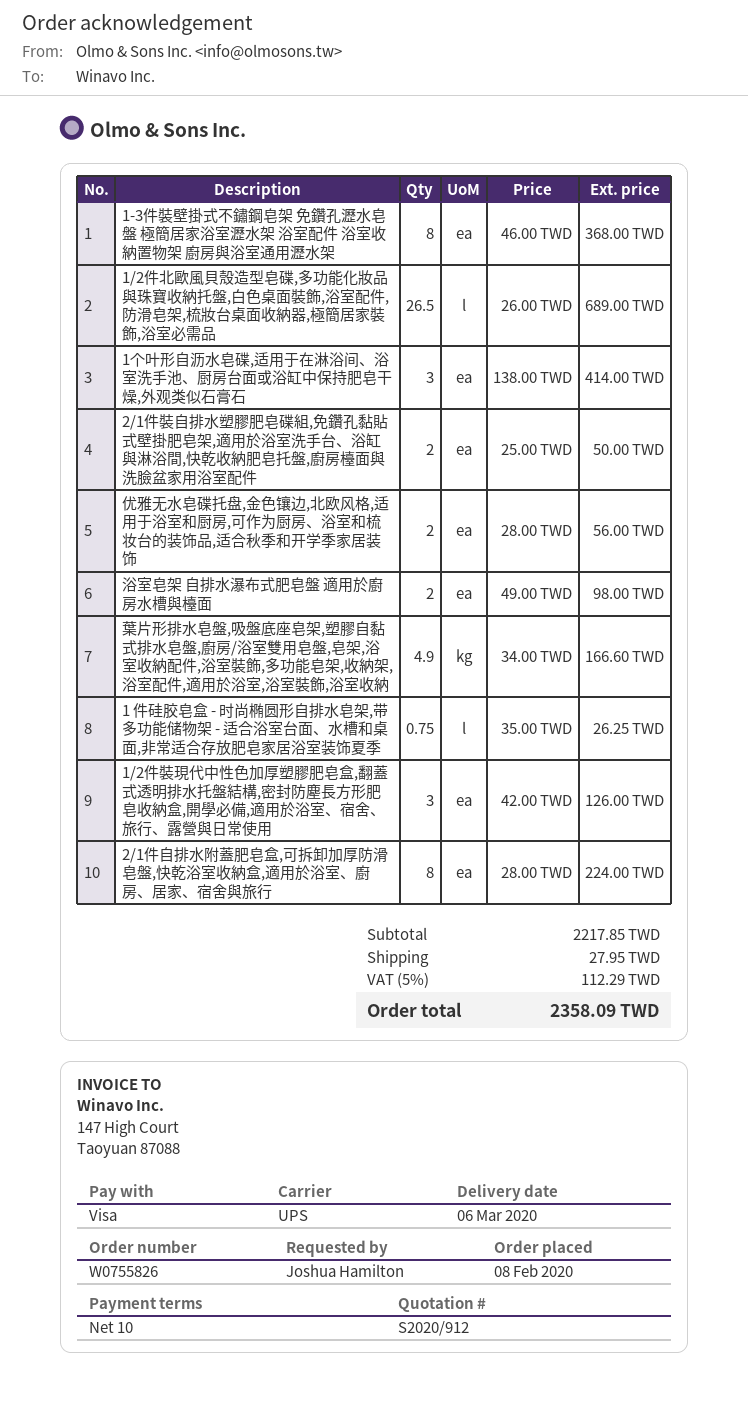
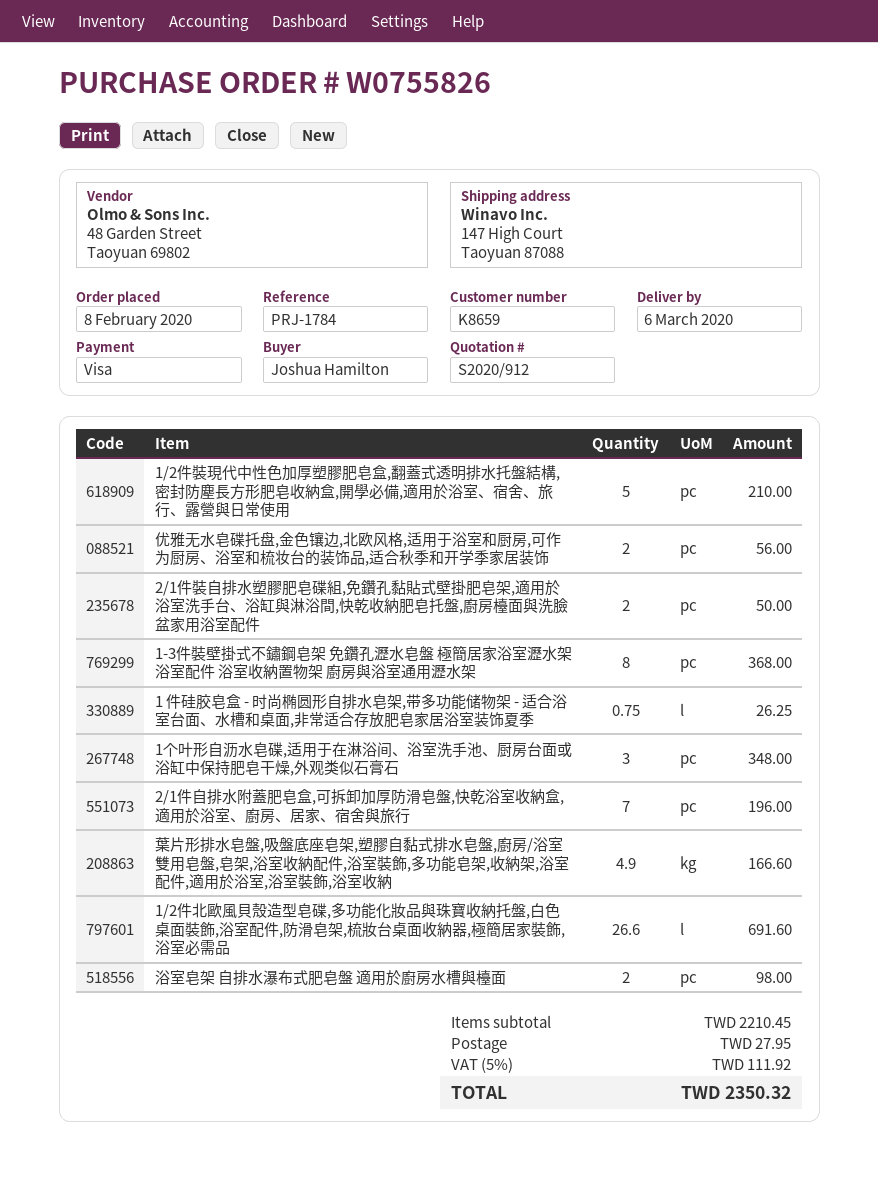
1/2件北歐風貝殼造型皂碟,多功能化妝品與珠寶收納托盤,白色桌面裝飾,浴室配件,防滑皂架,梳妝台桌面收納器,極簡居家裝飾,浴室必需品: 26.5 for 689.00 -> 26.6 for 691.60
1个叶形自沥水皂碟,适用于在淋浴间、浴室洗手池、厨房台面或浴缸中保持肥皂干燥,外观类似石膏石: 3 for 414.00 -> 3 for 348.00
1/2件裝現代中性色加厚塑膠肥皂盒,翻蓋式透明排水托盤結構,密封防塵長方形肥皂收納盒,開學必備,適用於浴室、宿舍、旅行、露營與日常使用: 3 for 126.00 -> 5 for 210.00
2/1件自排水附蓋肥皂盒,可拆卸加厚防滑皂盤,快乾浴室收納盒,適用於浴室、廚房、居家、宿舍與旅行: 8 for 224.00 -> 7 for 196.00
subtotal: 2217.85 -> 2210.45
tax: 5% = 112.29 -> 5% = 111.92
total: 2358.09 -> 2350.32

